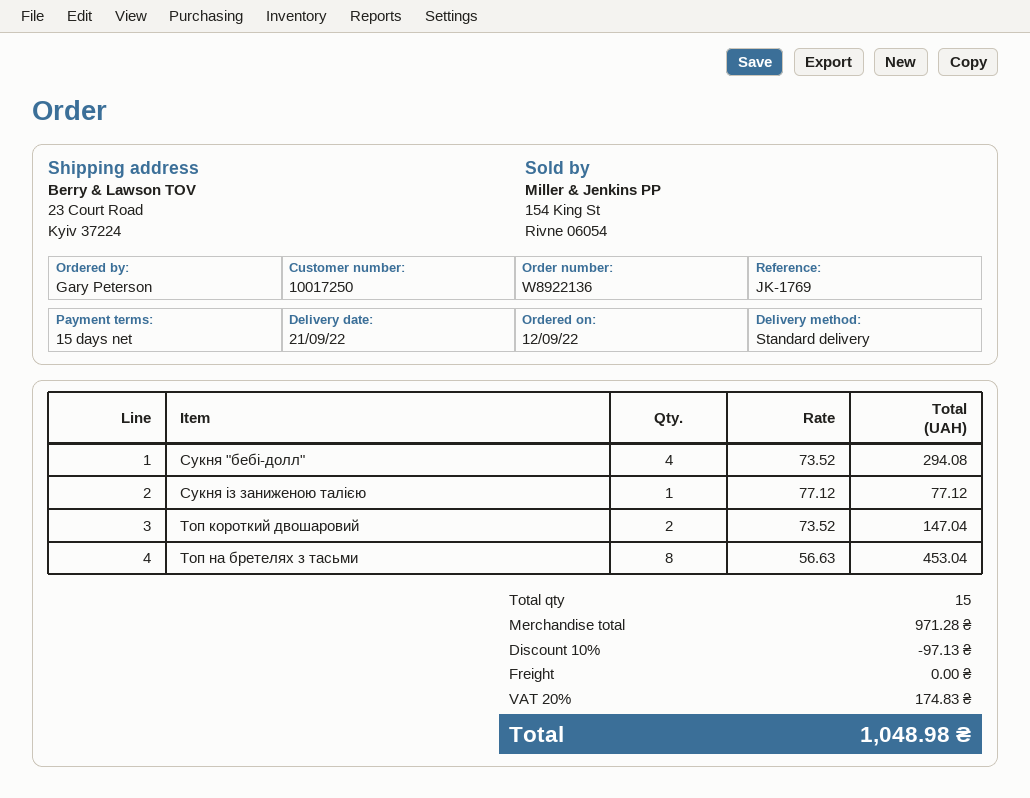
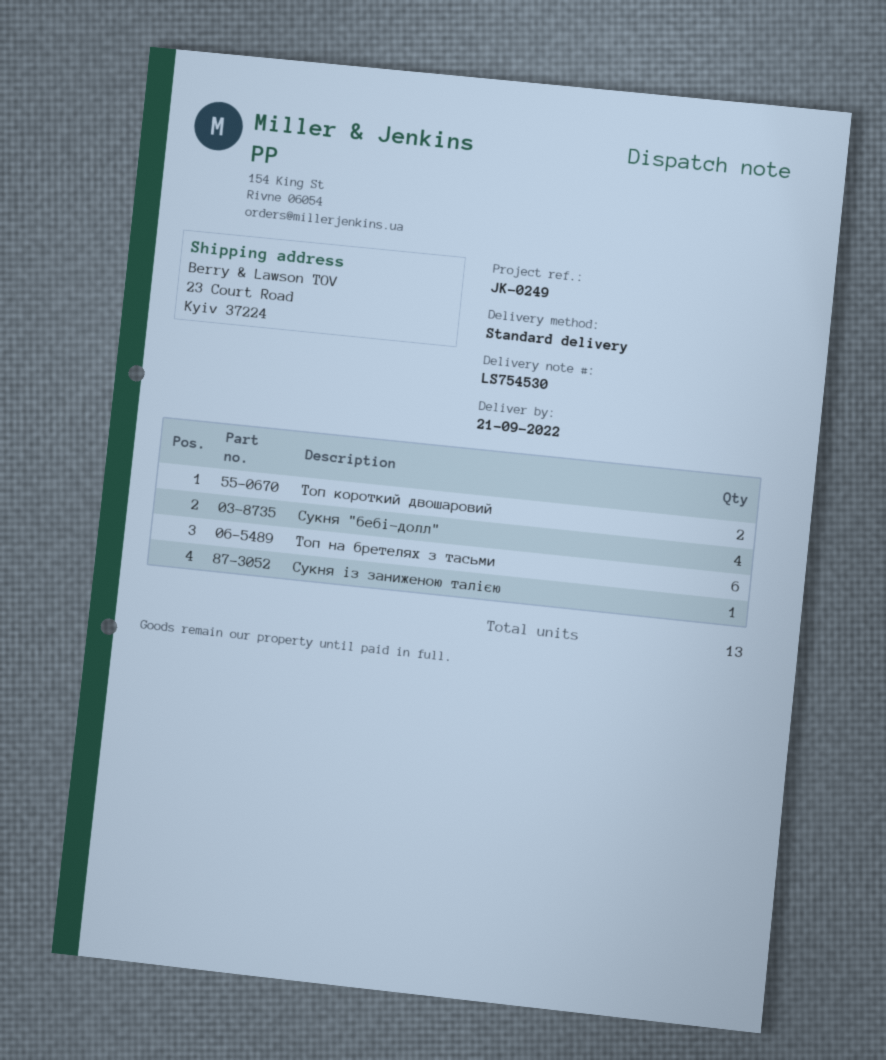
reference: JK-1769 -> JK-0249
Топ на бретелях з тасьми: 8 -> 6
total quantity: 15 -> 13

